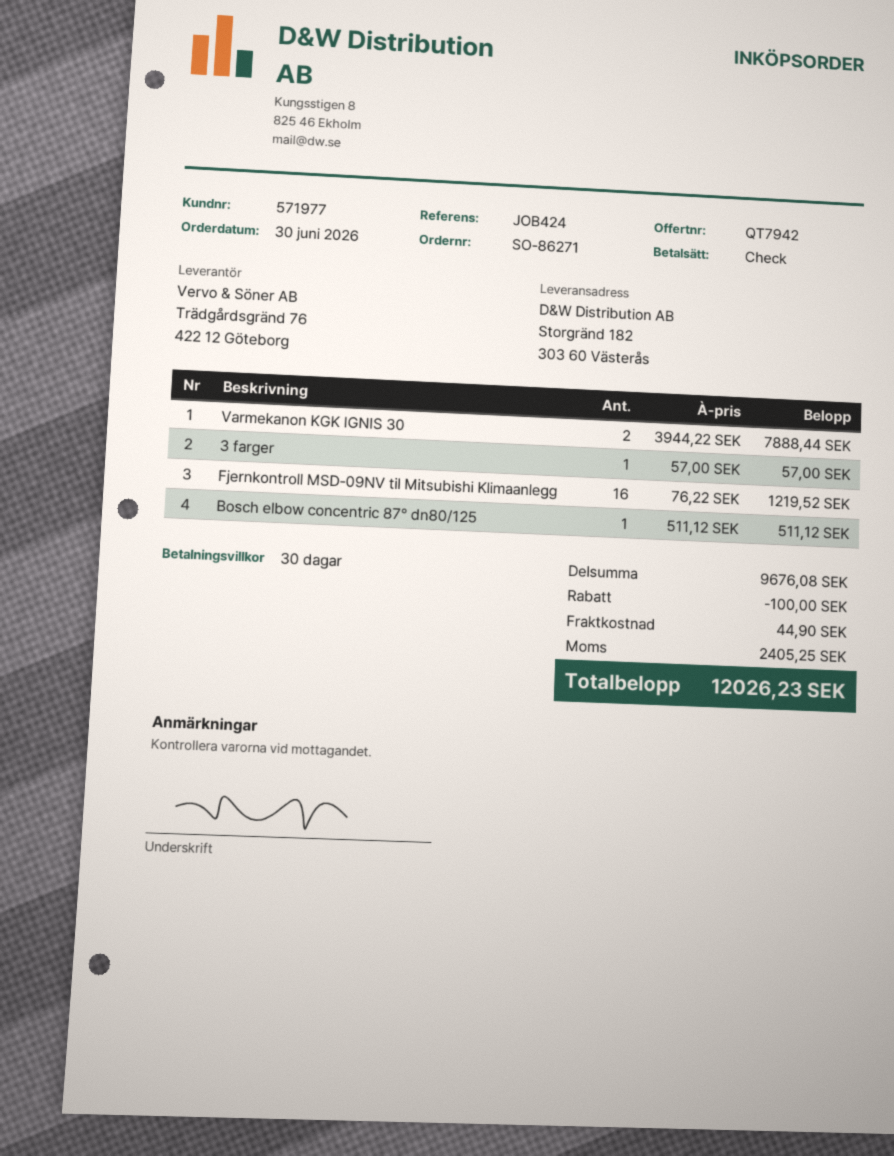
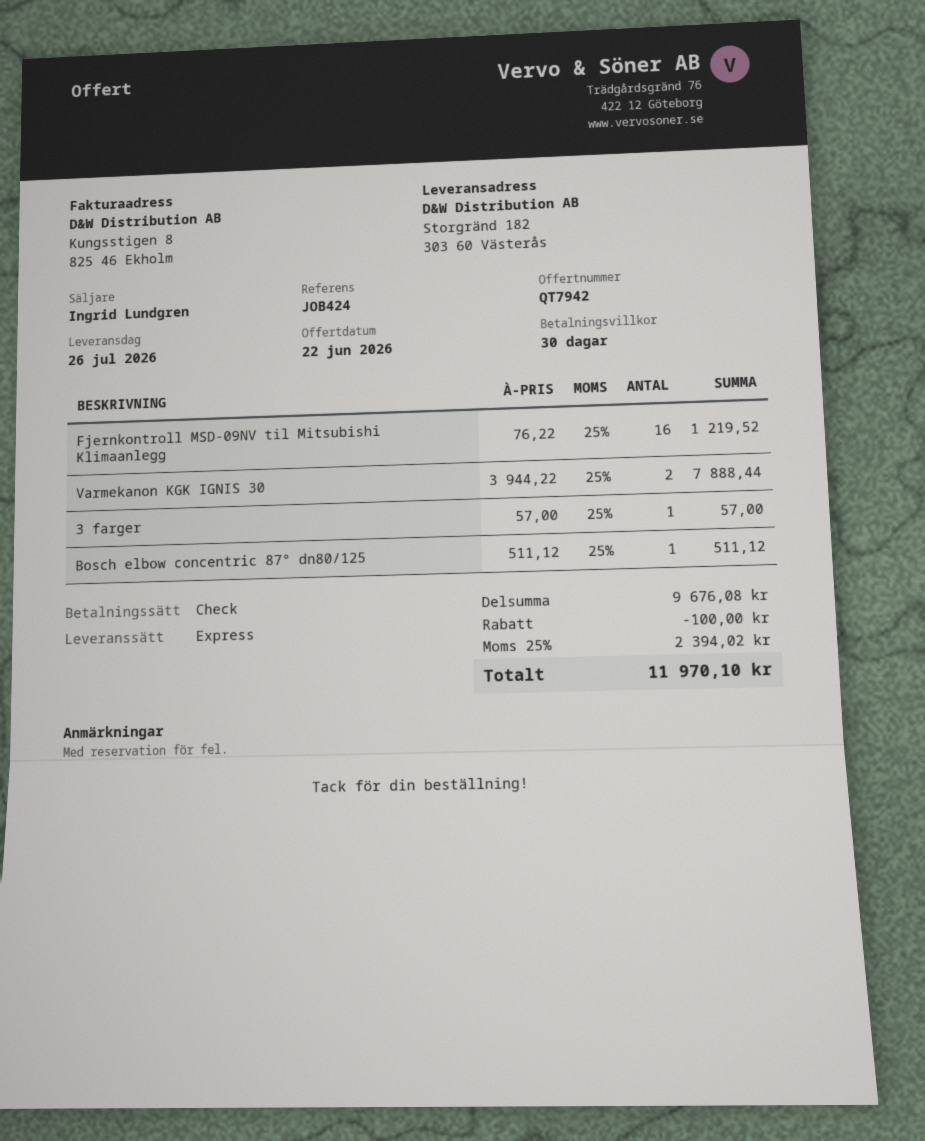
shipping: 44.90 -> none
tax: 2405.25 -> 2394.02
total: 12026.23 -> 11970.10

